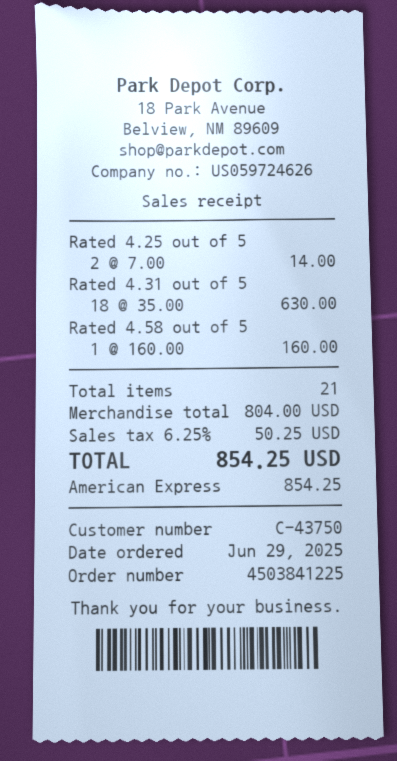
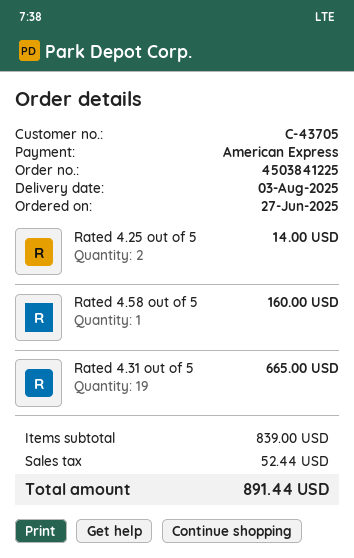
order date: 2025-06-29 -> 2025-06-27
customer number: C-43750 -> C-43705
Rated 4.31 out of 5: 18 for 630.00 -> 19 for 665.00
subtotal: 804.00 -> 839.00
tax: 50.25 -> 52.44
total: 854.25 -> 891.44

